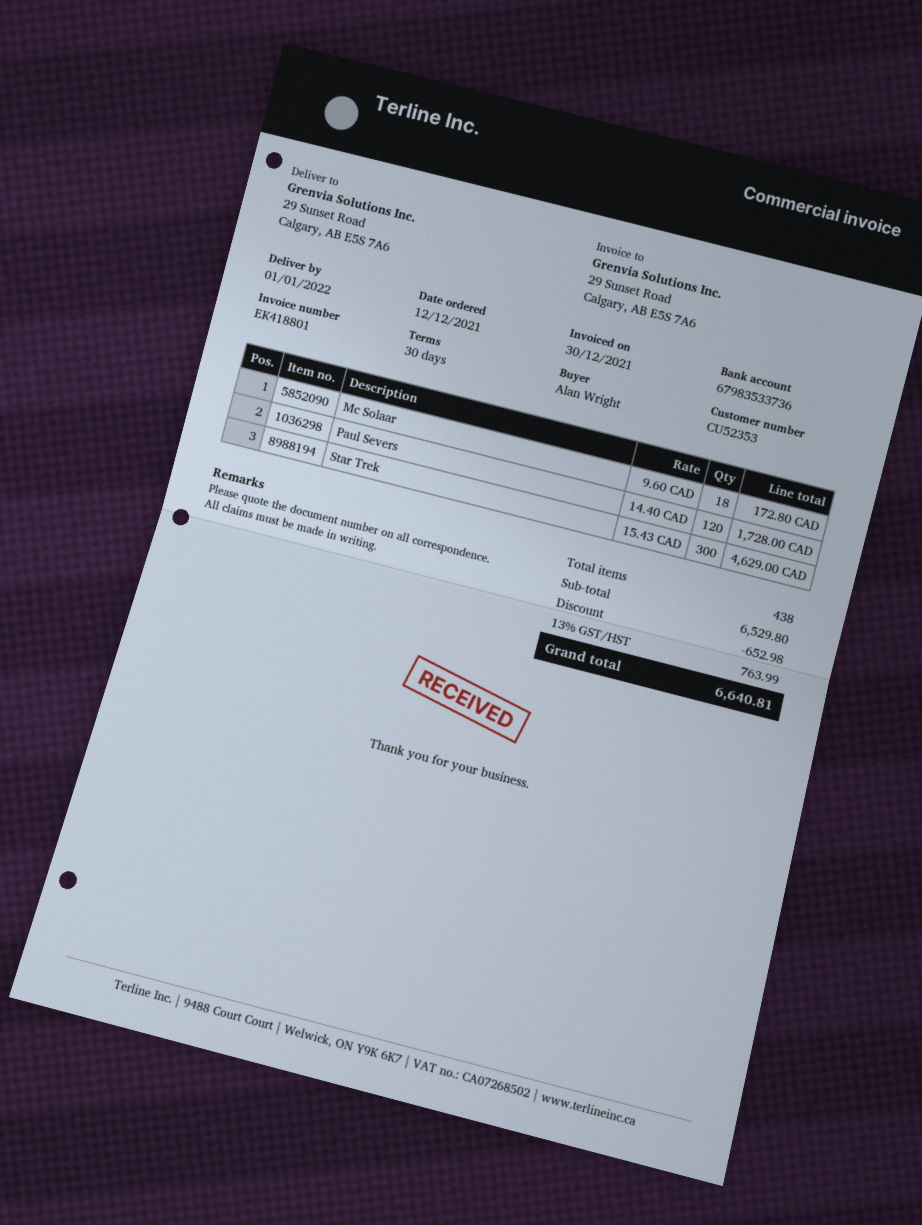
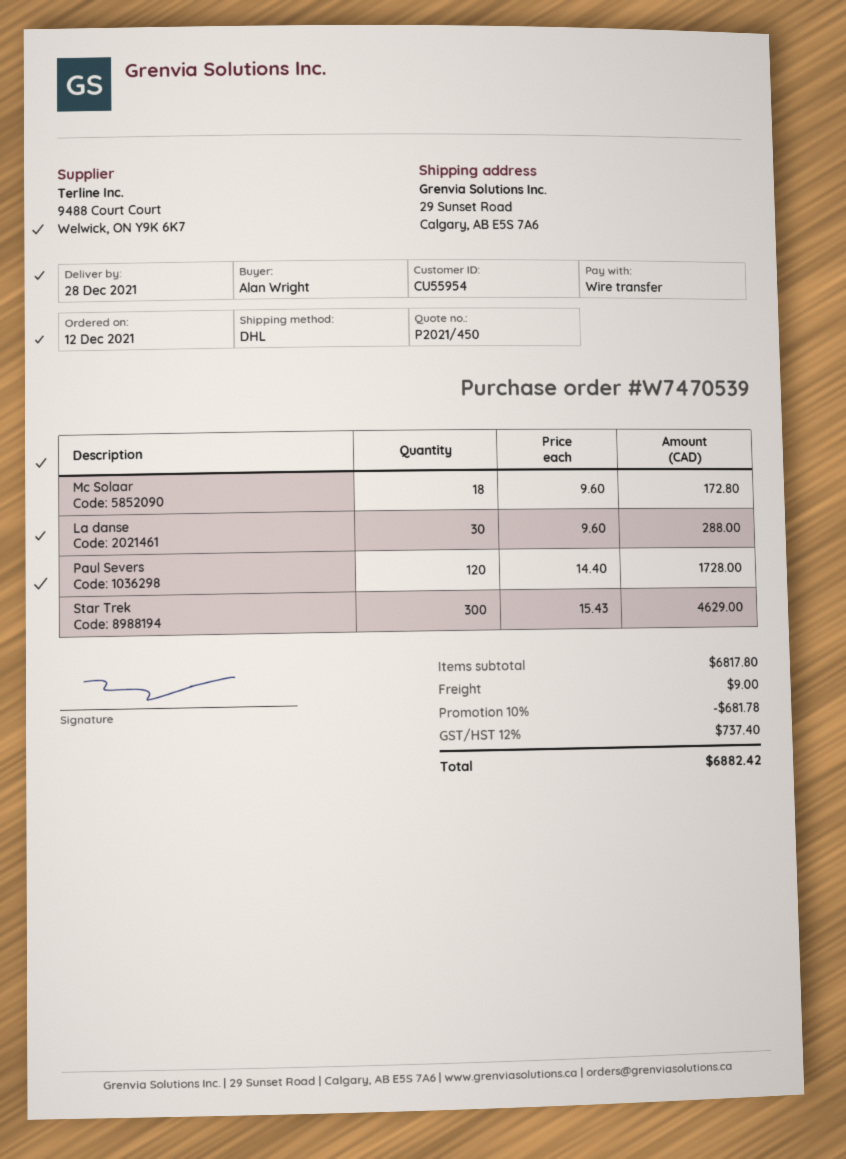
delivery date: 2022-01-01 -> 2021-12-28
customer number: CU52353 -> CU55954
La danse: none -> 30 x 9.60 = 288.00
subtotal: 6529.80 -> 6817.80
discount: 652.98 -> 681.78
shipping: none -> 9.00
tax: 13% = 763.99 -> 12% = 737.40
total: 6640.81 -> 6882.42

